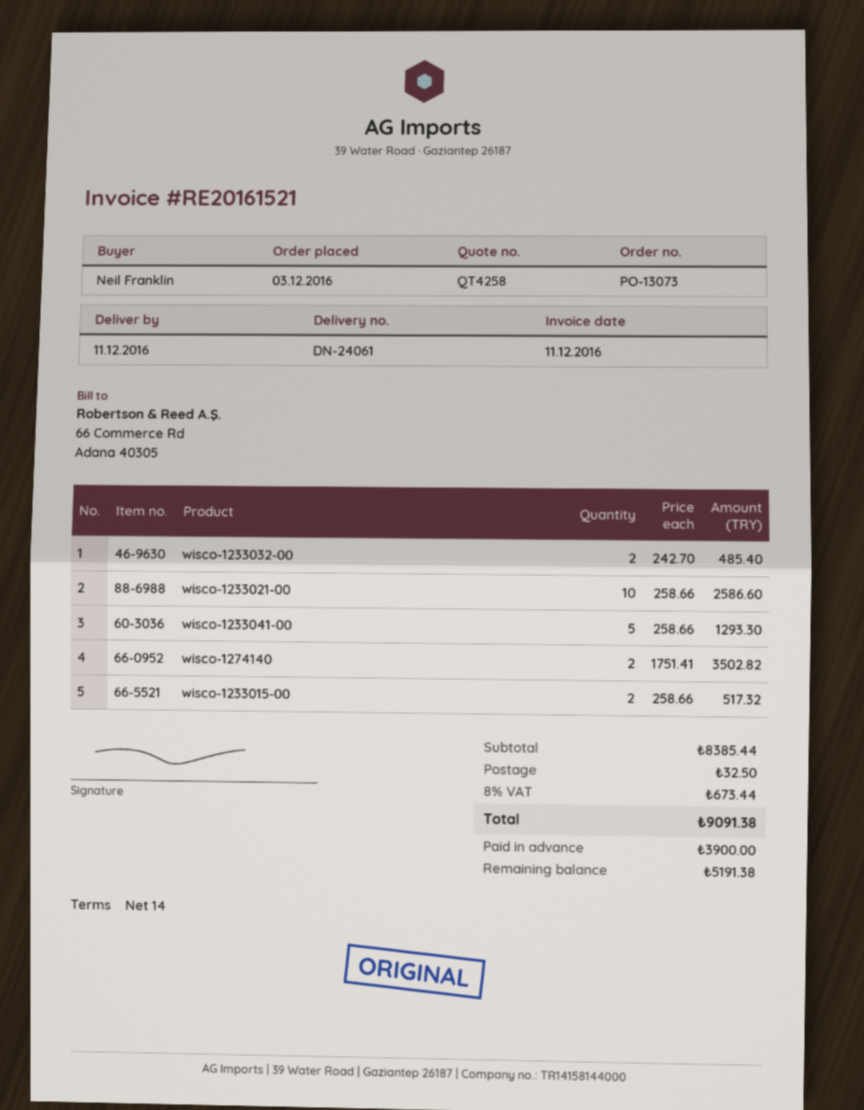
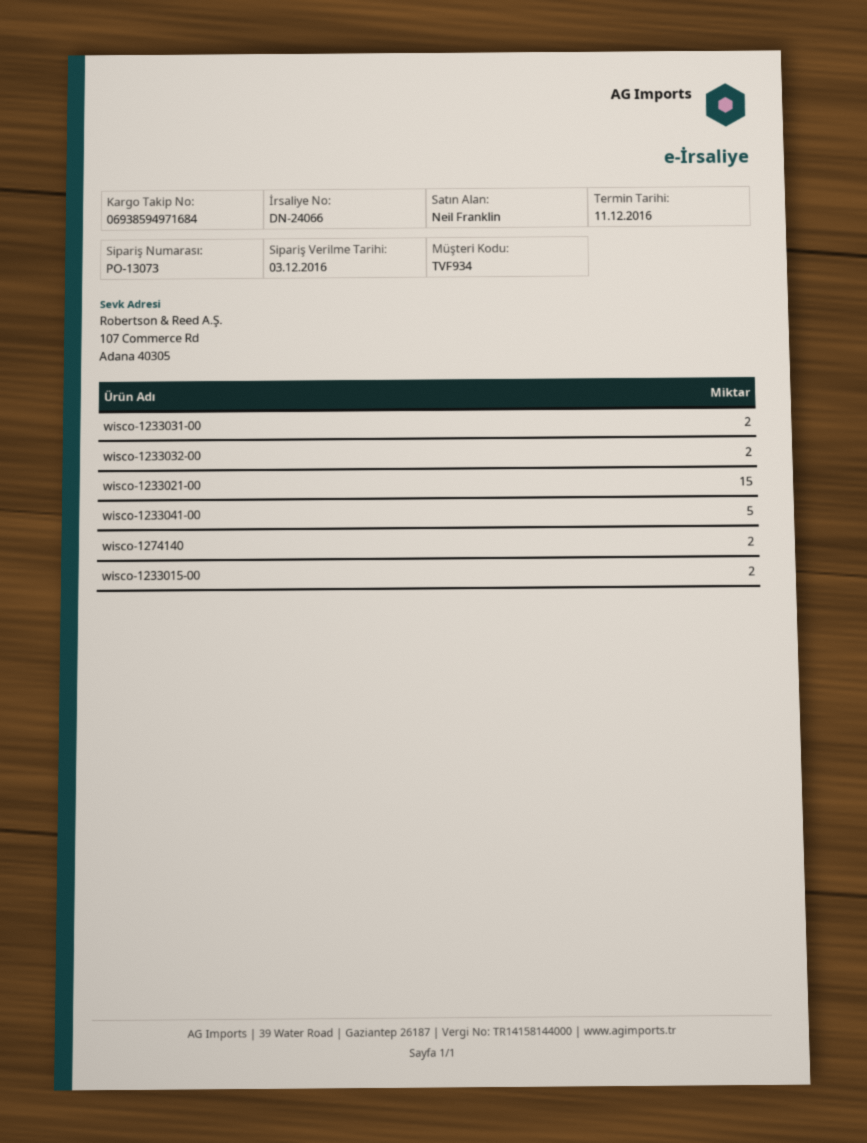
delivery note number: DN-24061 -> DN-24066
wisco-1233021-00: 10 -> 15
wisco-1233031-00: none -> 2

